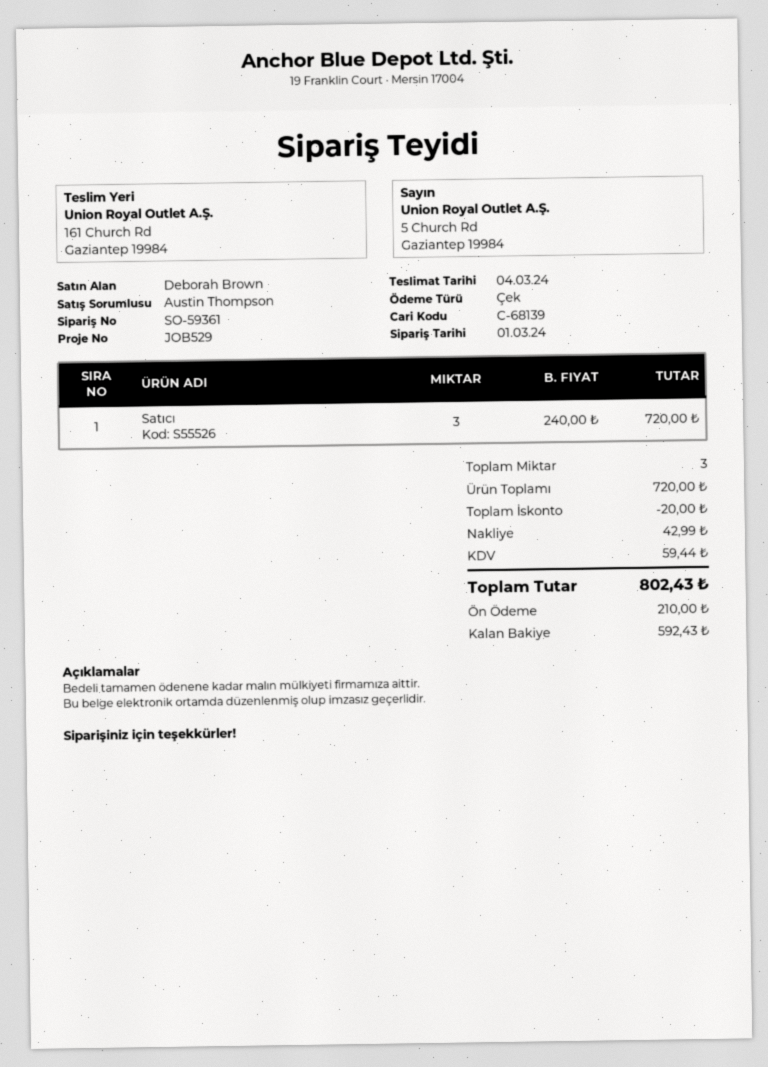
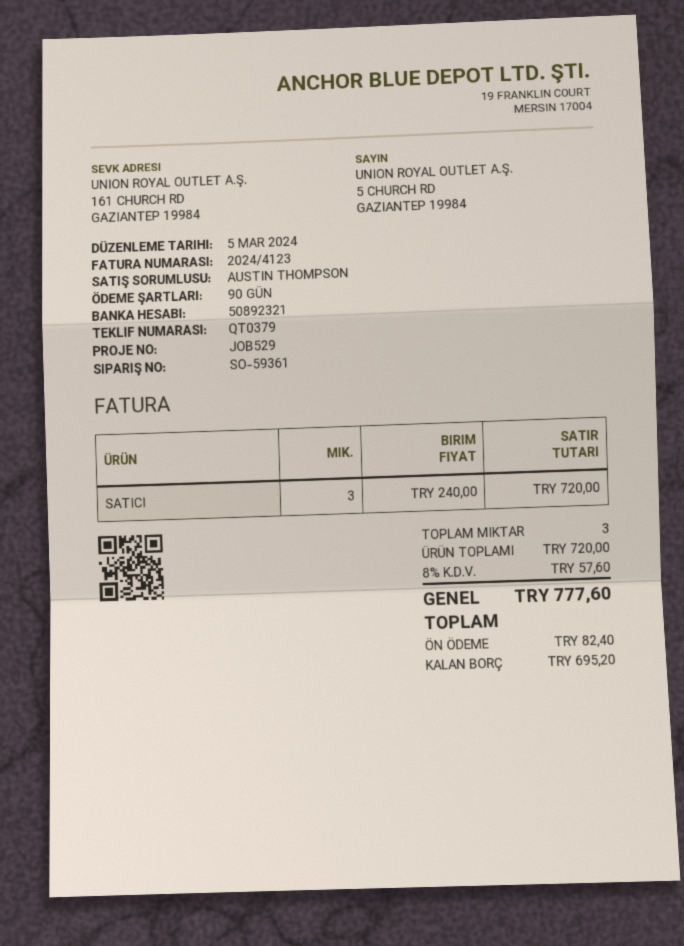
discount: 20.00 -> none
shipping: 42.99 -> none
tax: 59.44 -> 57.60
total: 802.43 -> 777.60
deposit: 210.00 -> 82.40
balance: 592.43 -> 695.20

